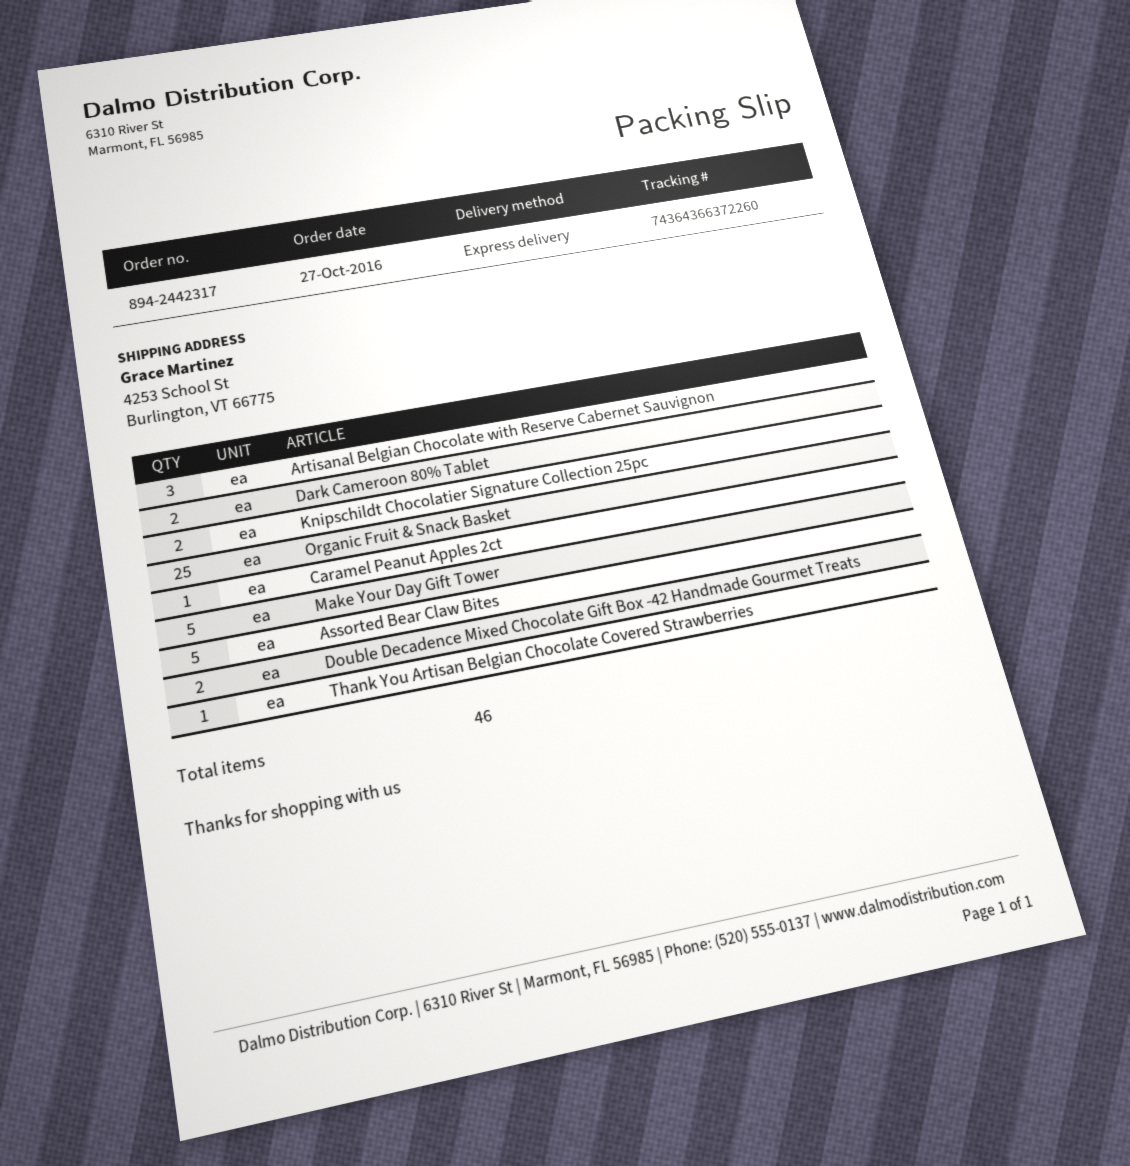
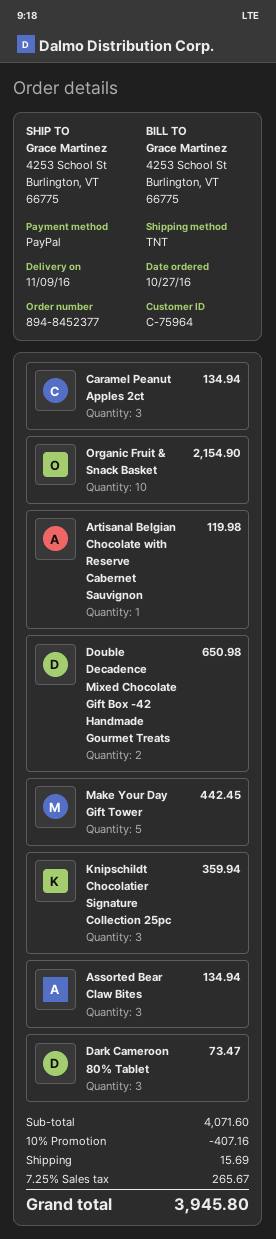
order number: 894-2442317 -> 894-8452377
shipping method: express -> TNT
Artisanal Belgian Chocolate with Reserve Cabernet Sauvignon: 3 -> 1
Dark Cameroon 80% Tablet: 2 -> 3
Knipschildt Chocolatier Signature Collection 25pc: 2 -> 3
Organic Fruit & Snack Basket: 25 -> 10
Caramel Peanut Apples 2ct: 1 -> 3
Assorted Bear Claw Bites: 5 -> 3
Thank You Artisan Belgian Chocolate Covered Strawberries: 1 -> none

